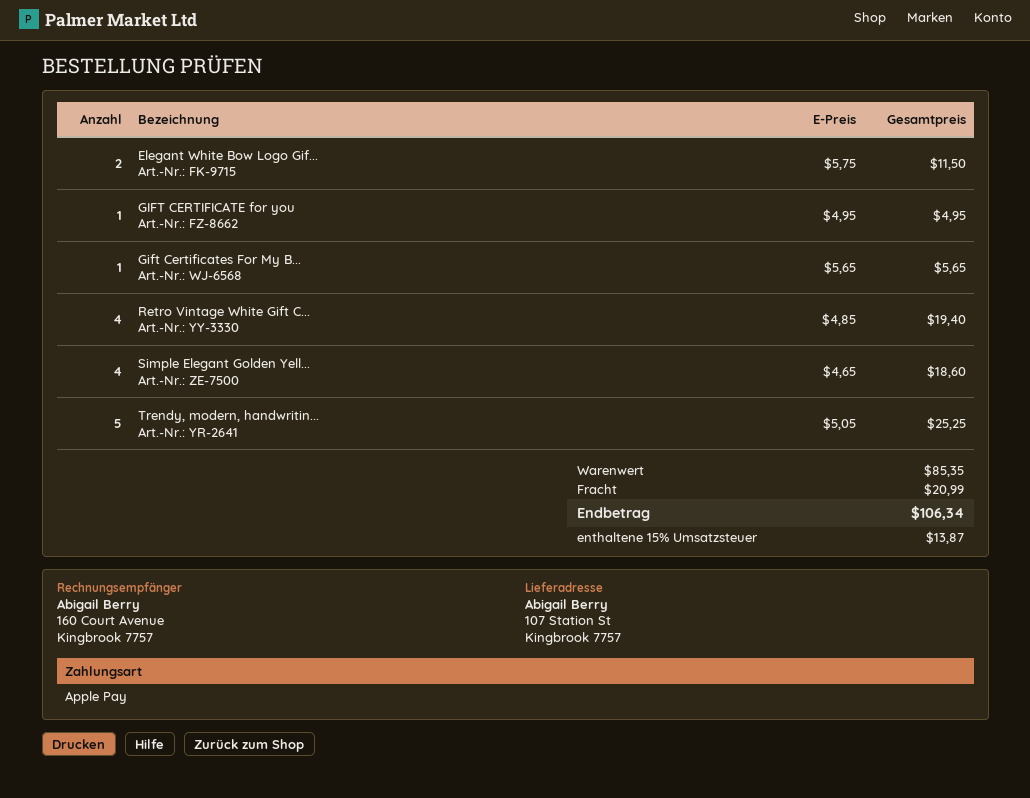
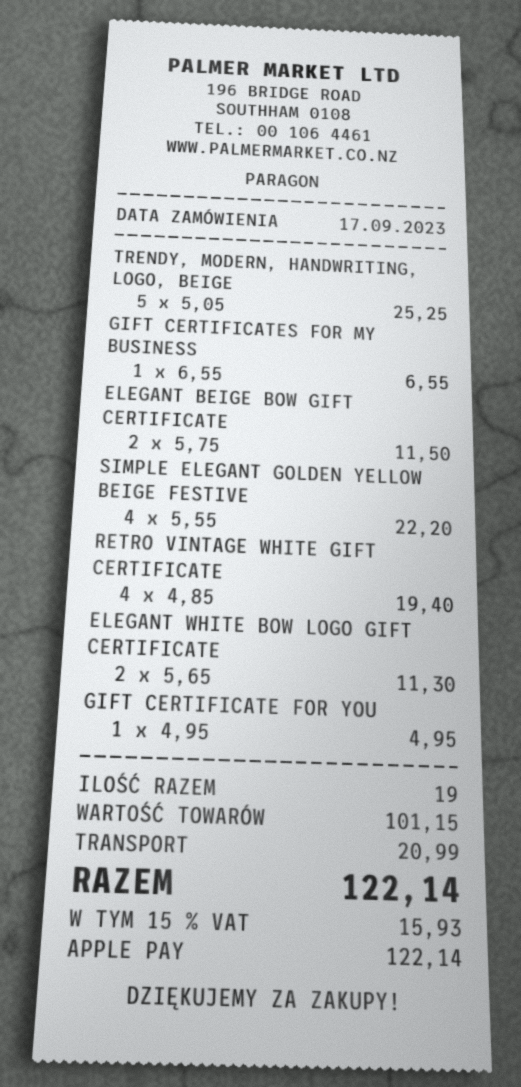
Elegant White Bow Logo Gif...: 2 x 5.75 = 11.50 -> 2 x 5.65 = 11.30
Gift Certificates For My B...: 1 x 5.65 = 5.65 -> 1 x 6.55 = 6.55
Simple Elegant Golden Yell...: 4 x 4.65 = 18.60 -> 4 x 5.55 = 22.20
ELEGANT BEIGE BOW GIFT CERTIFICATE: none -> 2 x 5.75 = 11.50
subtotal: 85.35 -> 101.15
tax: 15% = 13.87 -> 15% = 15.93
total: 106.34 -> 122.14

